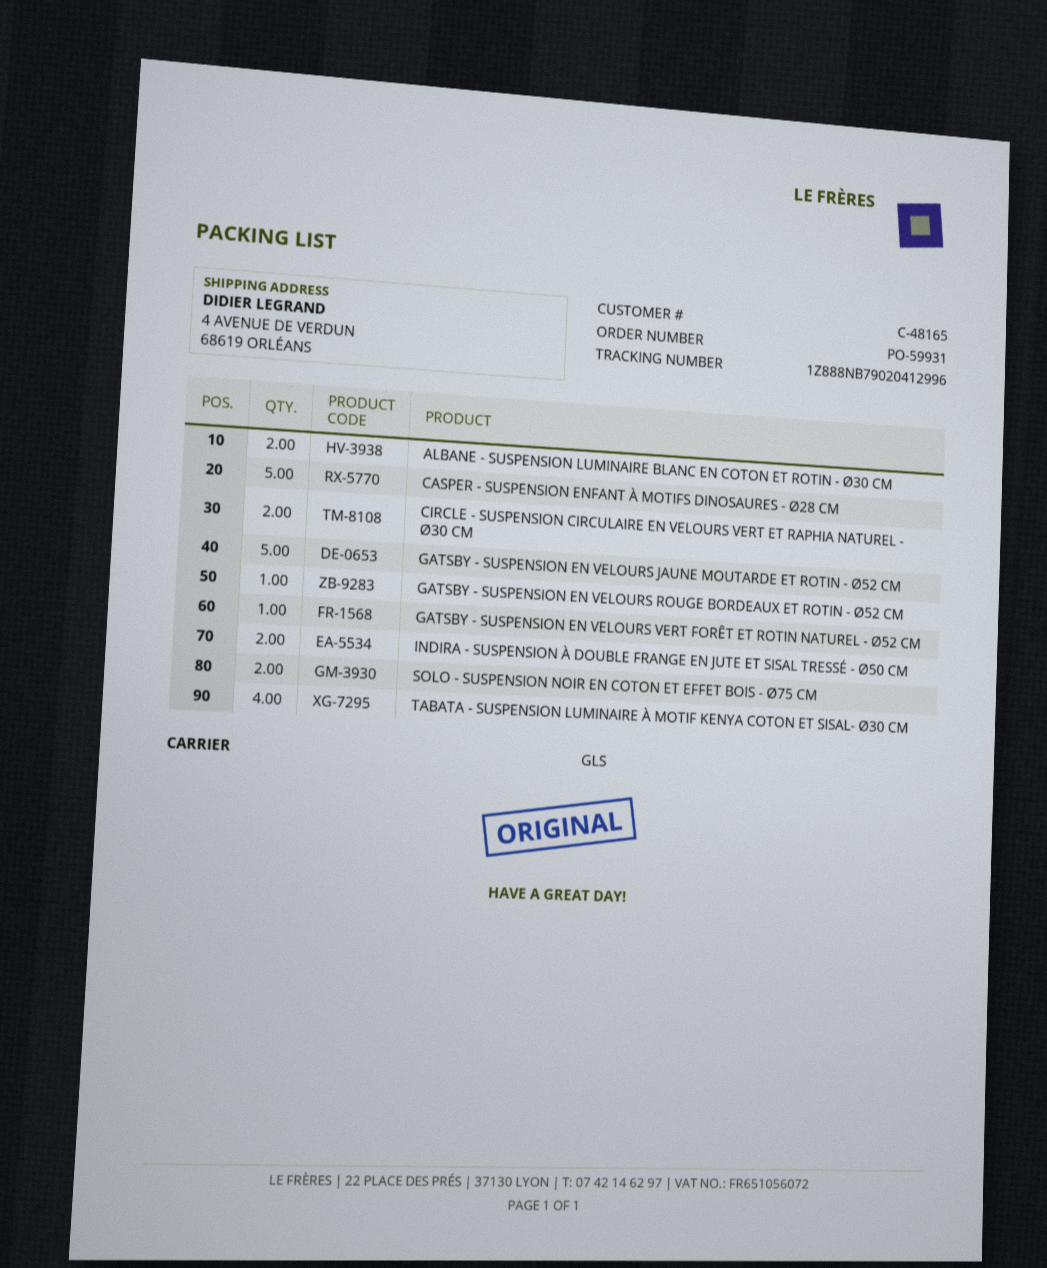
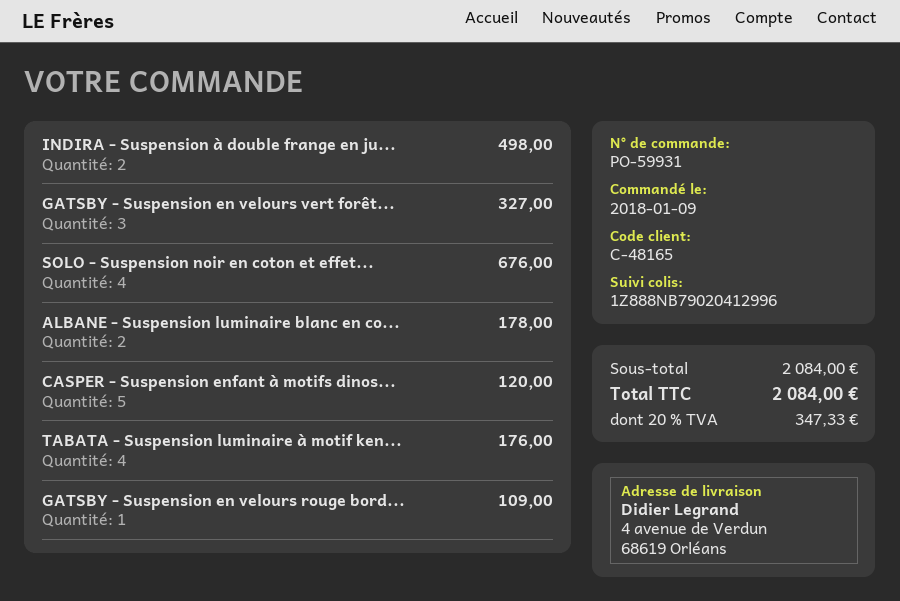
CIRCLE - SUSPENSION CIRCULAIRE EN VELOURS VERT ET RAPHIA NATUREL - Ø30 CM: 2 -> none
GATSBY - SUSPENSION EN VELOURS JAUNE MOUTARDE ET ROTIN - Ø52 CM: 5 -> none
GATSBY - SUSPENSION EN VELOURS VERT FORÊT ET ROTIN NATUREL - Ø52 CM: 1 -> 3
SOLO - SUSPENSION NOIR EN COTON ET EFFET BOIS - Ø75 CM: 2 -> 4

